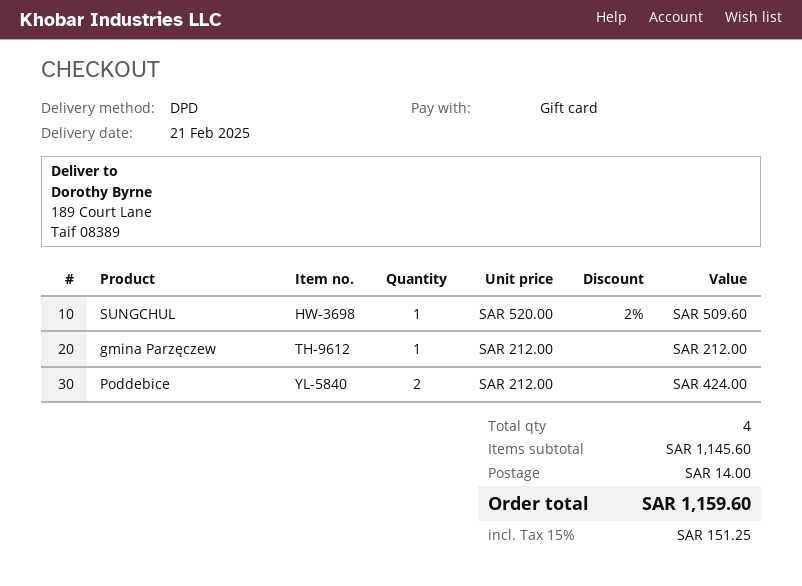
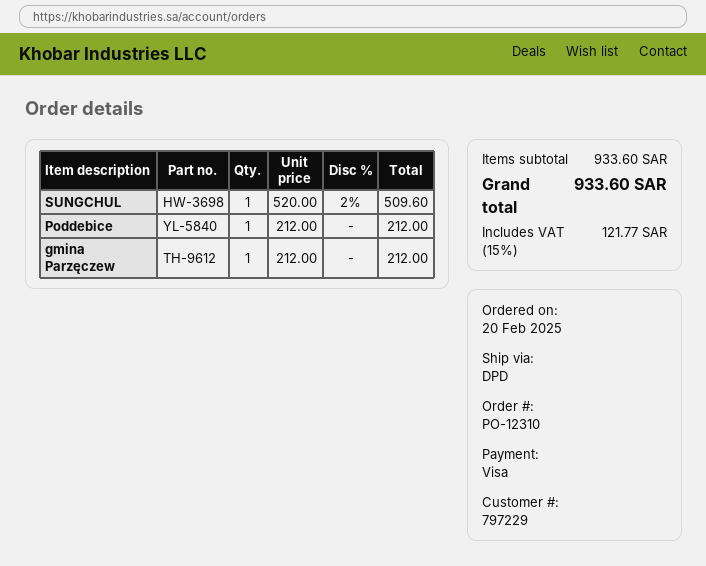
payment method: gift card -> Visa
Poddebice: 2 x 212.00 = 424.00 -> 1 x 212.00 = 212.00
subtotal: 1145.60 -> 933.60
shipping: 14.00 -> none
tax: 15% = 151.25 -> 15% = 121.77
total: 1159.60 -> 933.60

